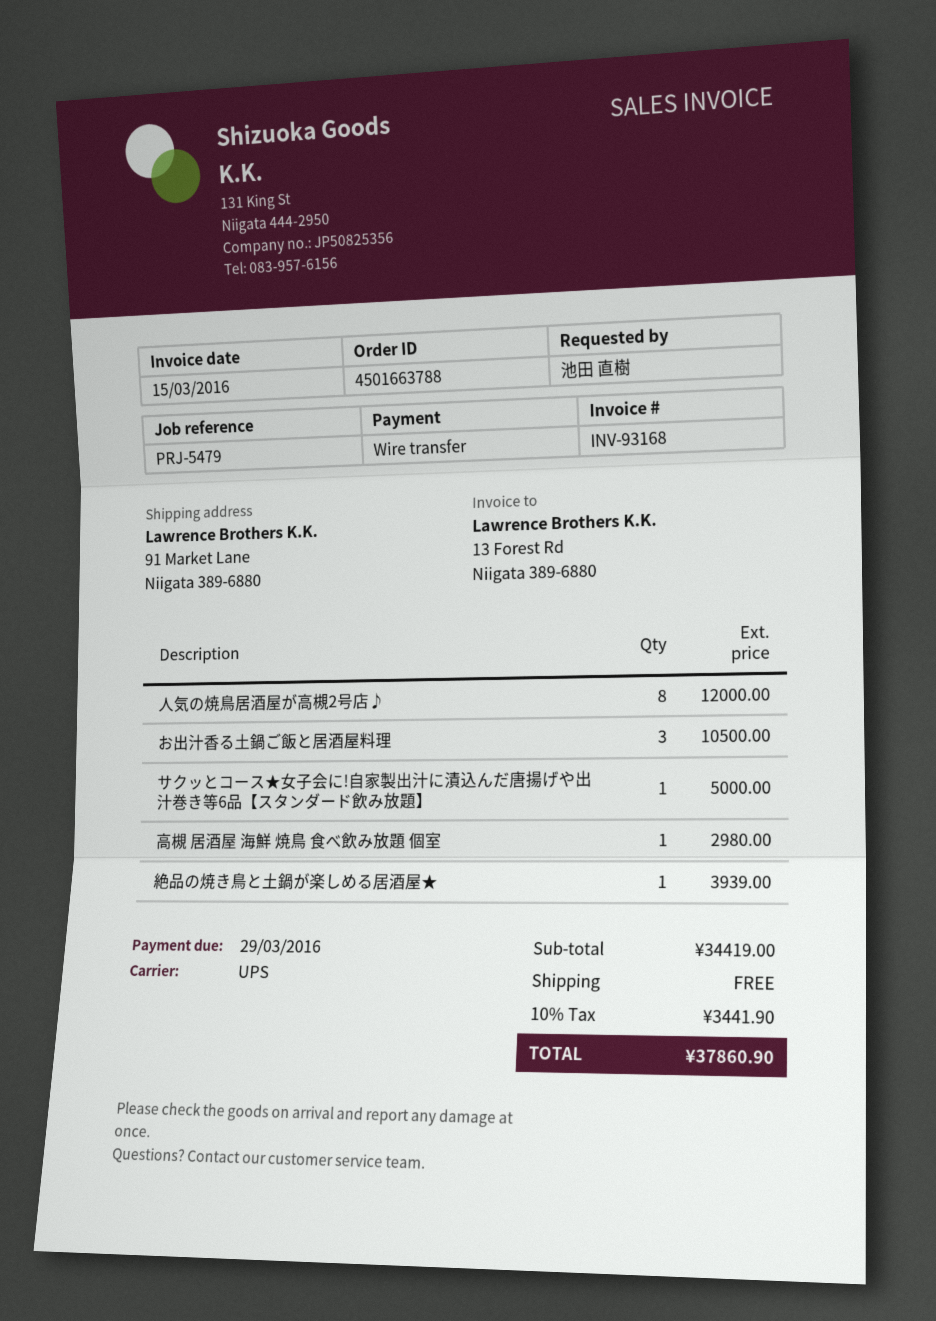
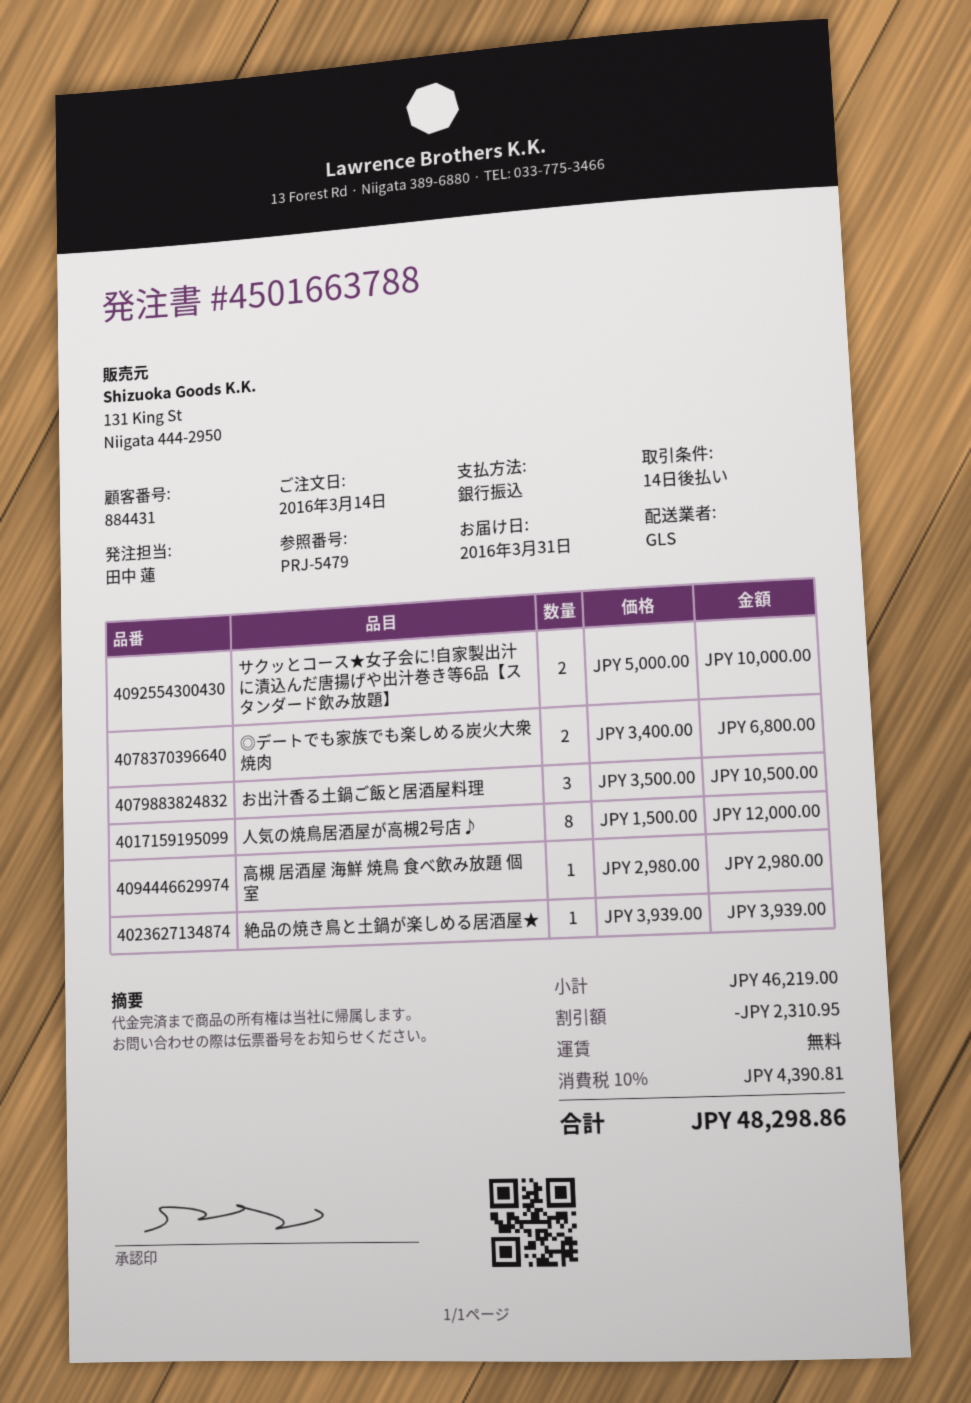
ordered by: 池田 直樹 -> 田中 蓮
shipping method: UPS -> GLS
サクッとコース★女子会に!自家製出汁に漬込んだ唐揚げや出汁巻き等6品【スタンダード飲み放題】: 1 for 5000.00 -> 2 for 10000.00
◎デートでも家族でも楽しめる炭火大衆焼肉: none -> 2 for 6800.00
subtotal: 34419.00 -> 46219.00
discount: none -> 2310.95
tax: 10% = 3441.90 -> 10% = 4390.81
total: 37860.90 -> 48298.86

